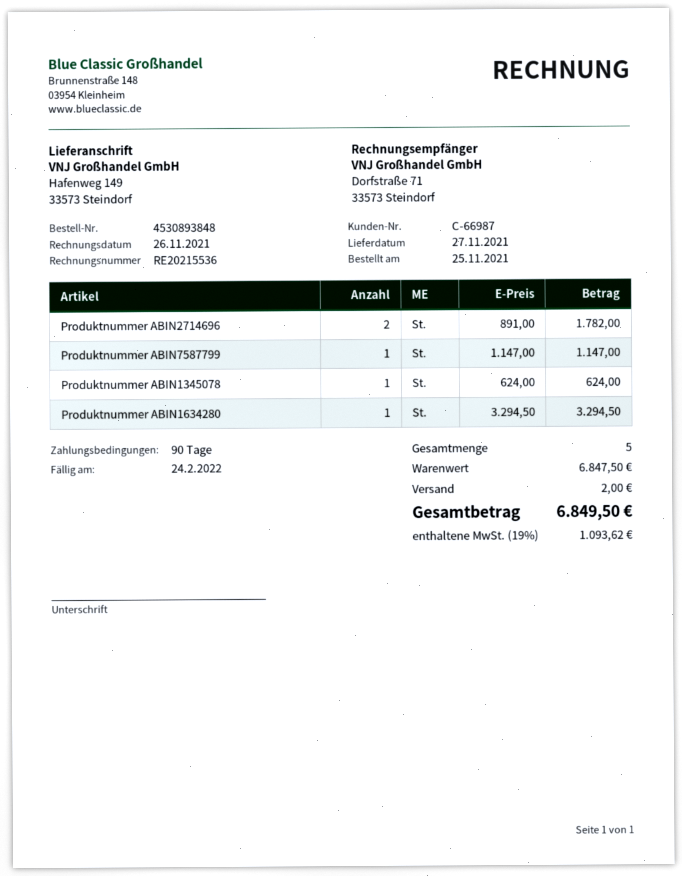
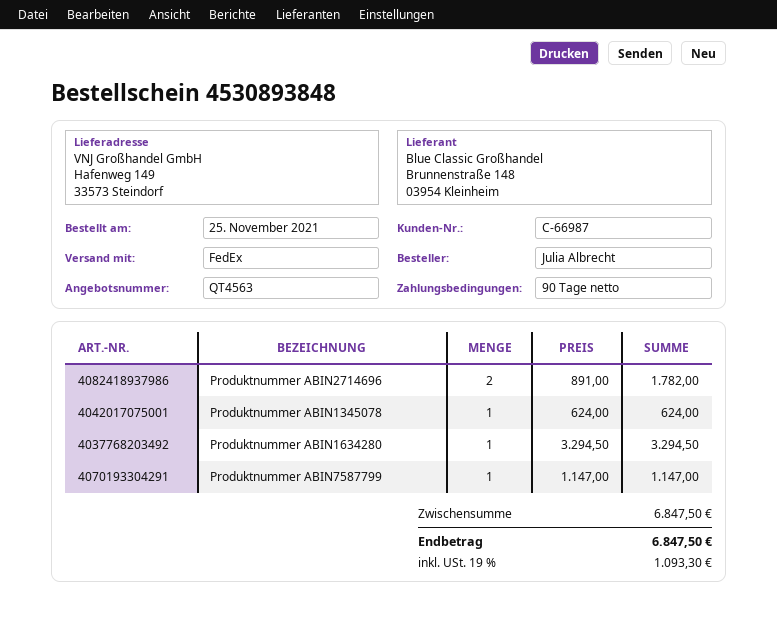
shipping: 2.00 -> none
tax: 19% = 1093.62 -> 19% = 1093.30
total: 6849.50 -> 6847.50

